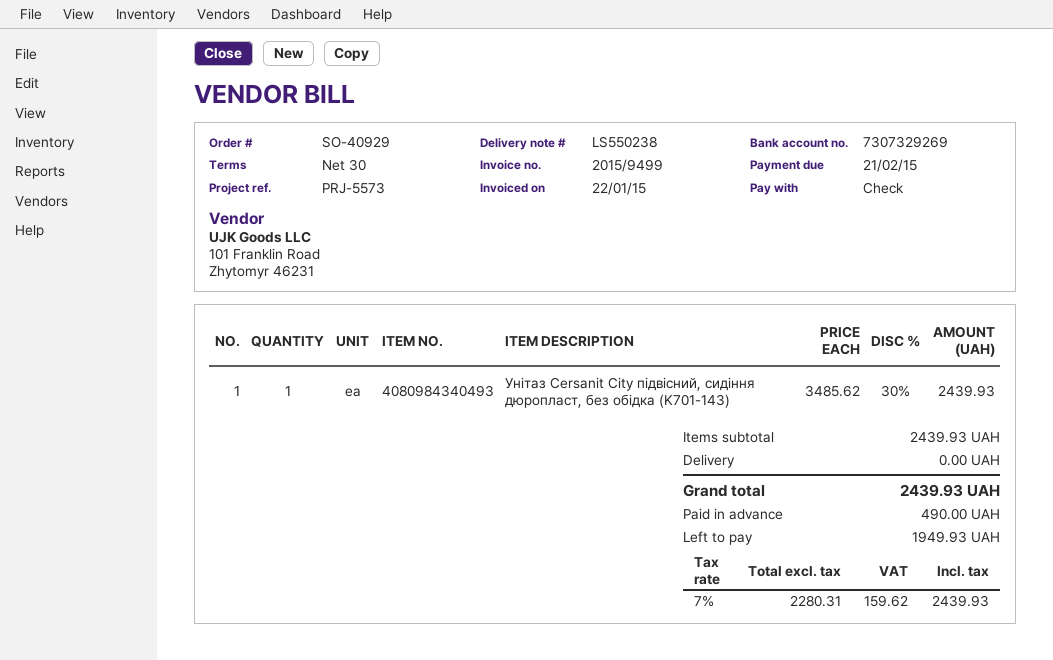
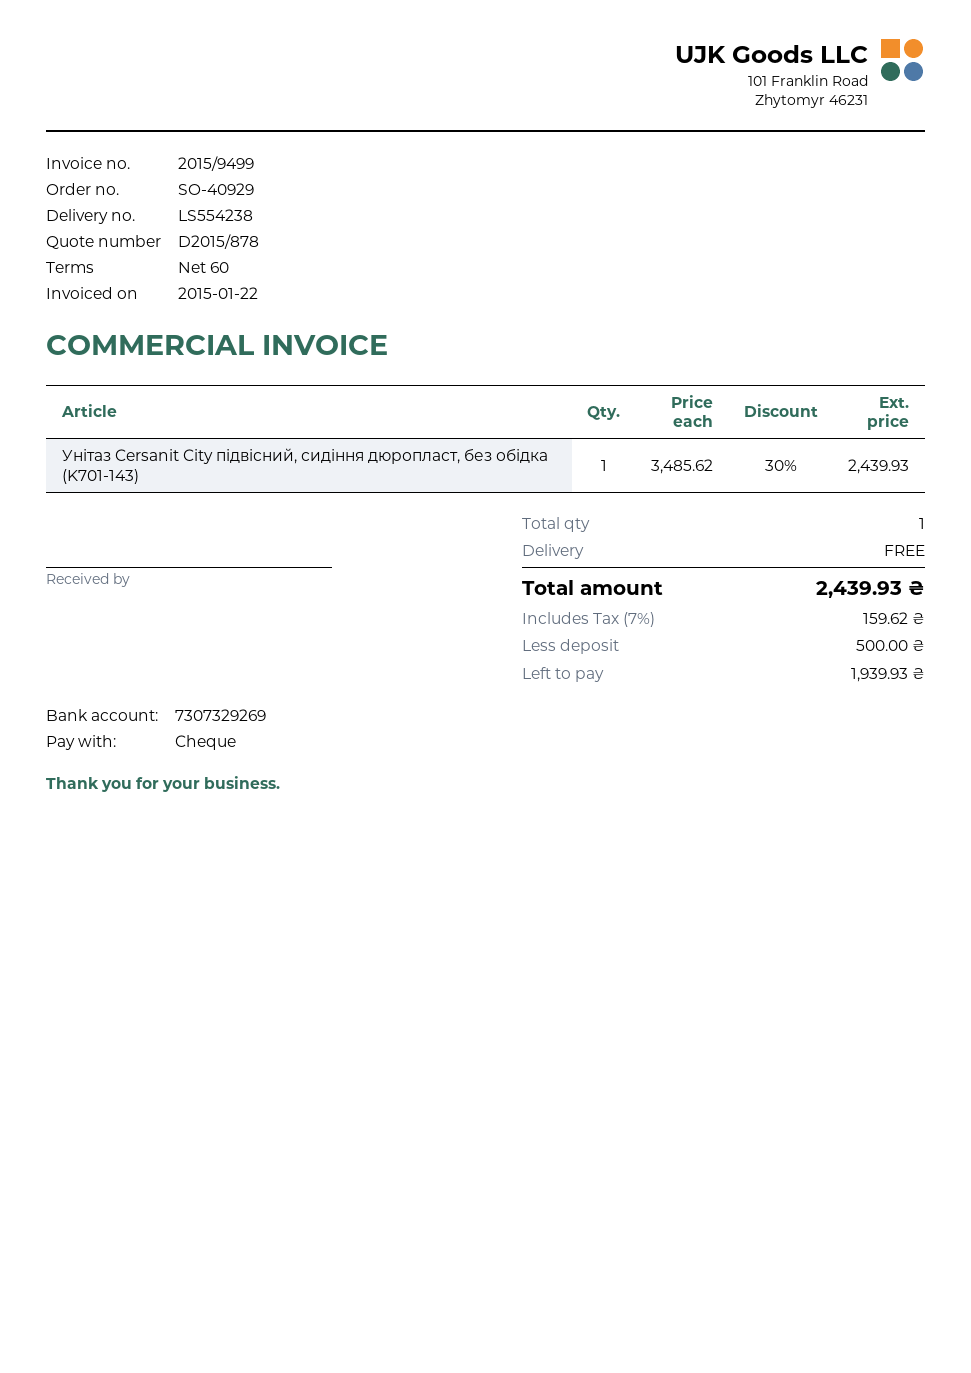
delivery note number: LS550238 -> LS554238
payment terms: 30 days -> 60 days
deposit: 490.00 -> 500.00
balance: 1949.93 -> 1939.93

